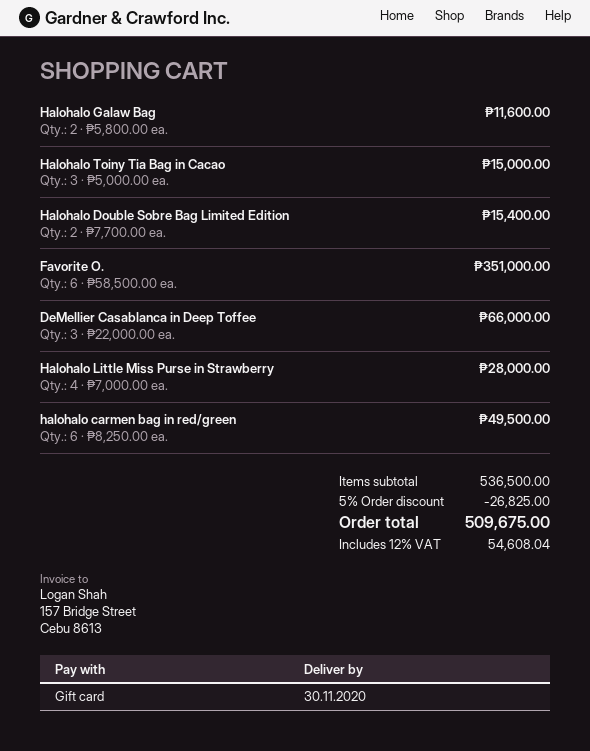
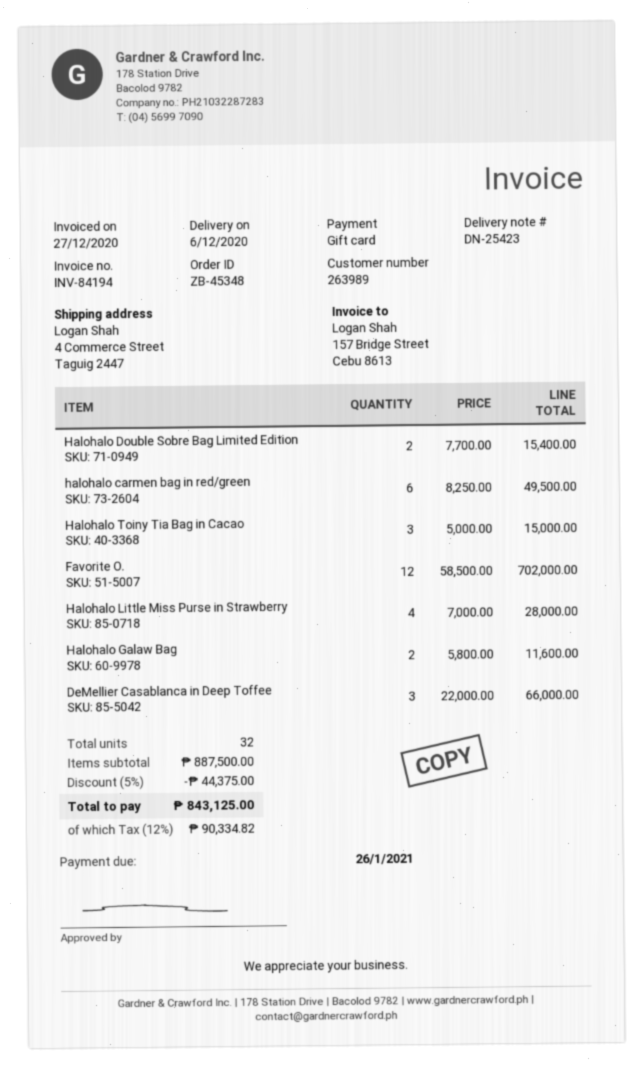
delivery date: 2020-11-30 -> 2020-12-06
Favorite O.: 6 x 58500.00 = 351000.00 -> 12 x 58500.00 = 702000.00
subtotal: 536500.00 -> 887500.00
discount: 5% = 26825.00 -> 5% = 44375.00
tax: 12% = 54608.04 -> 12% = 90334.82
total: 509675.00 -> 843125.00

